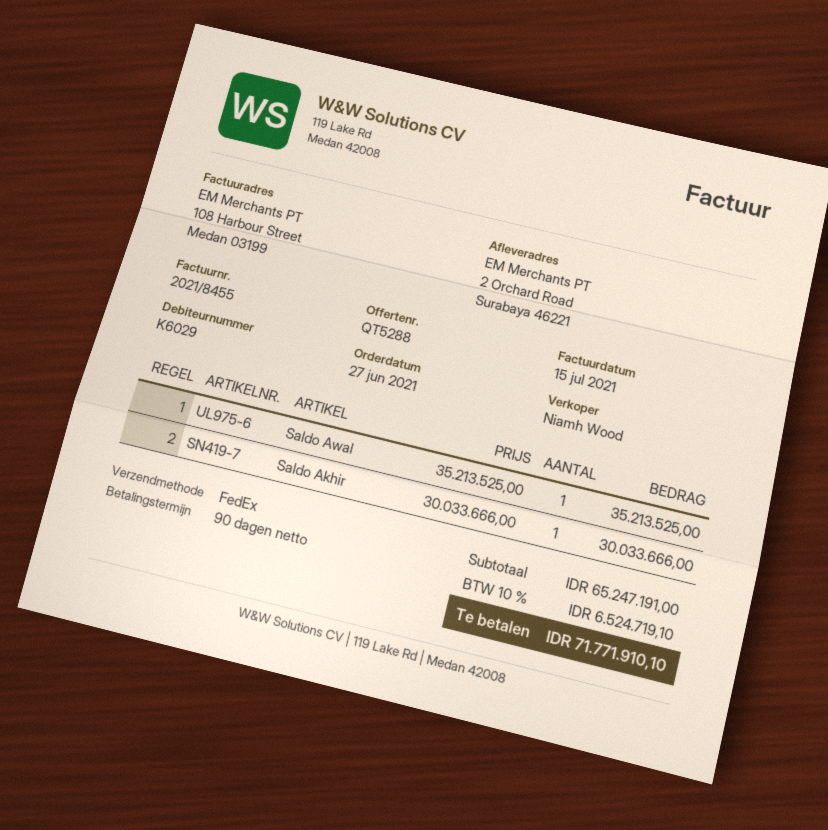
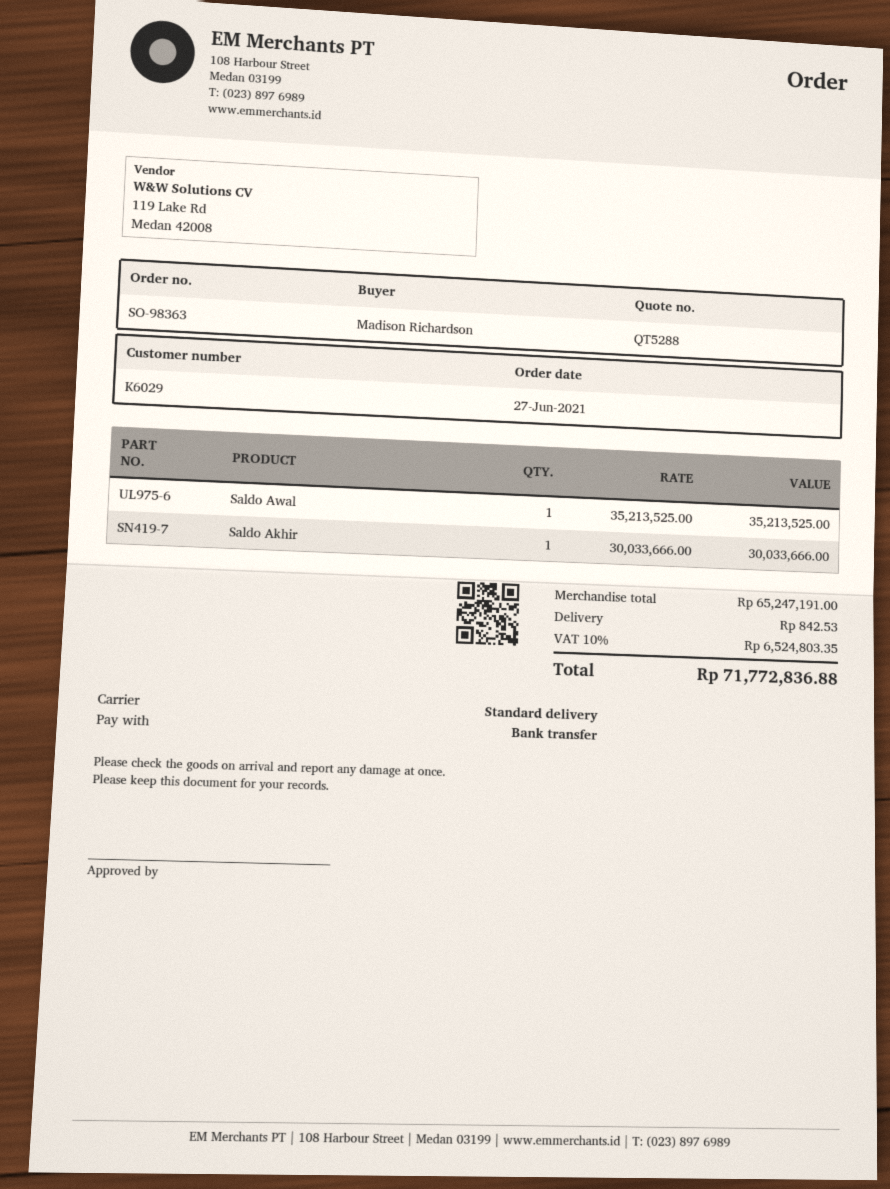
shipping method: FedEx -> standard
shipping: none -> 842.53
tax: 10% = 6524719.10 -> 10% = 6524803.35
total: 71771910.10 -> 71772836.88

